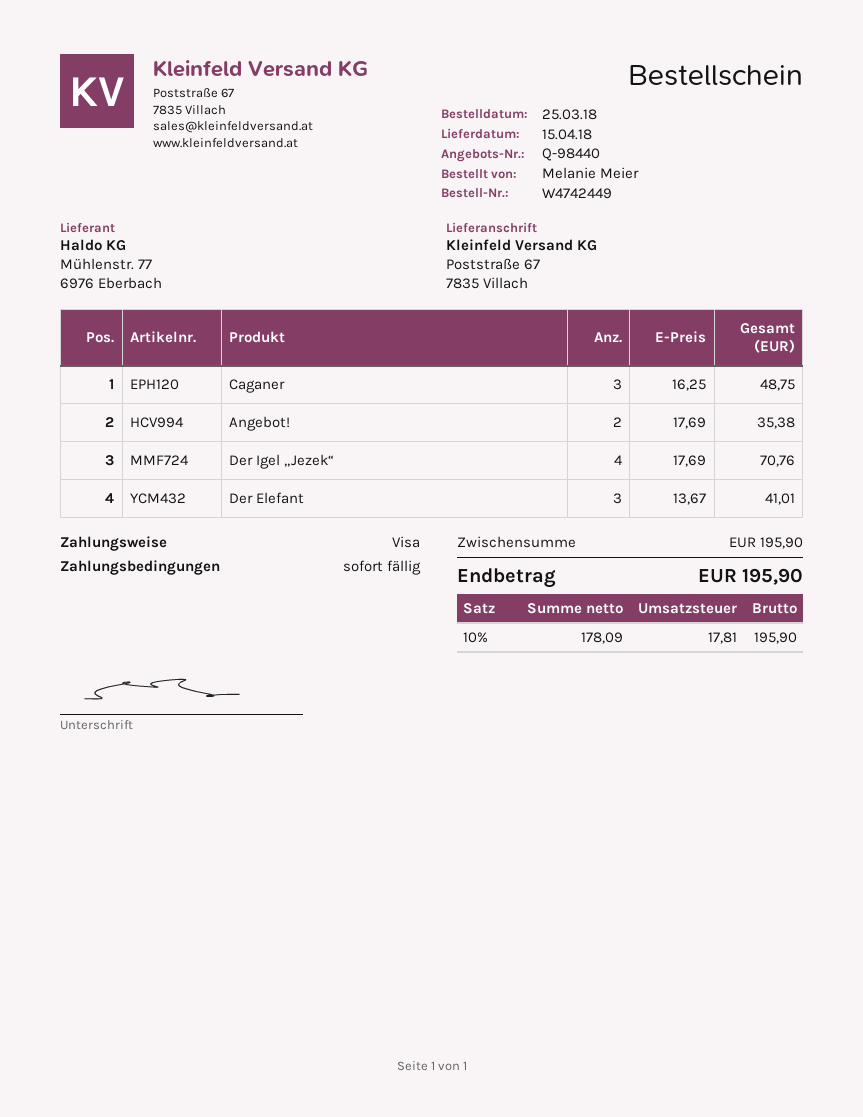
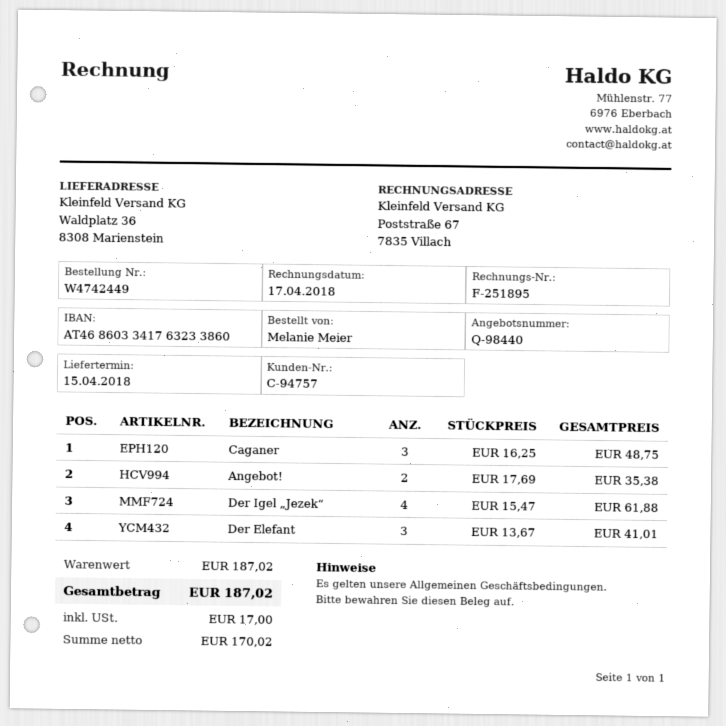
ship to: Poststraße 67, 7835 Villach -> Waldplatz 36, 8308 Marienstein
Der Igel „Jezek“: 4 x 17.69 = 70.76 -> 4 x 15.47 = 61.88
subtotal: 195.90 -> 187.02
net: 178.09 -> 170.02
tax: 17.81 -> 17.00
total: 195.90 -> 187.02

